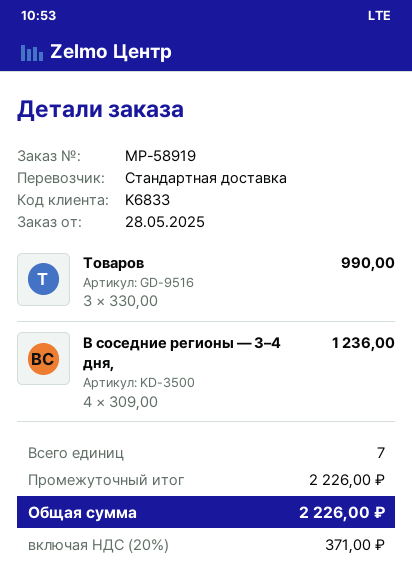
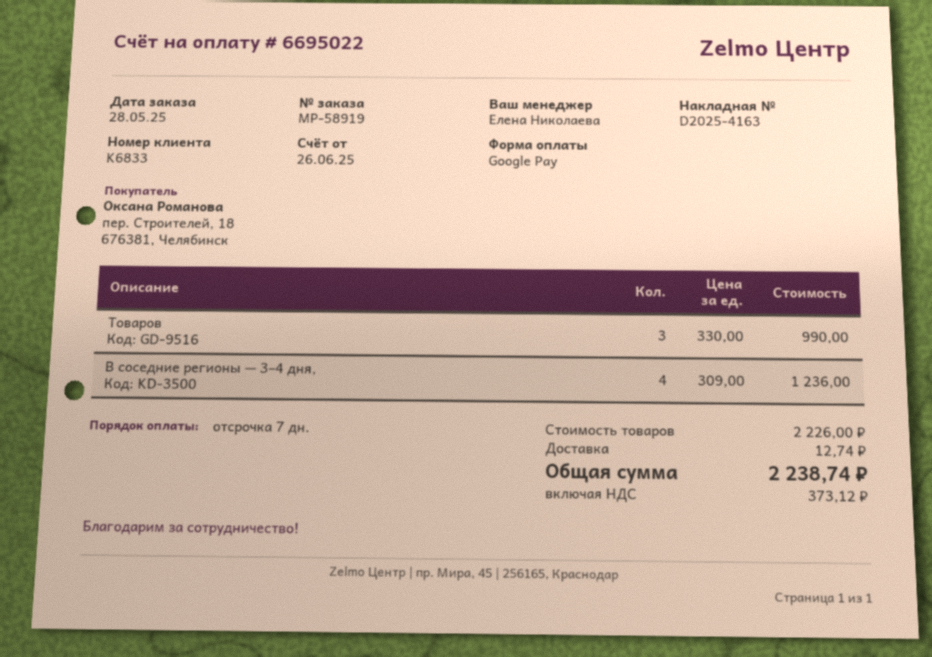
shipping: none -> 12.74
tax: 371.00 -> 373.12
total: 2226.00 -> 2238.74

